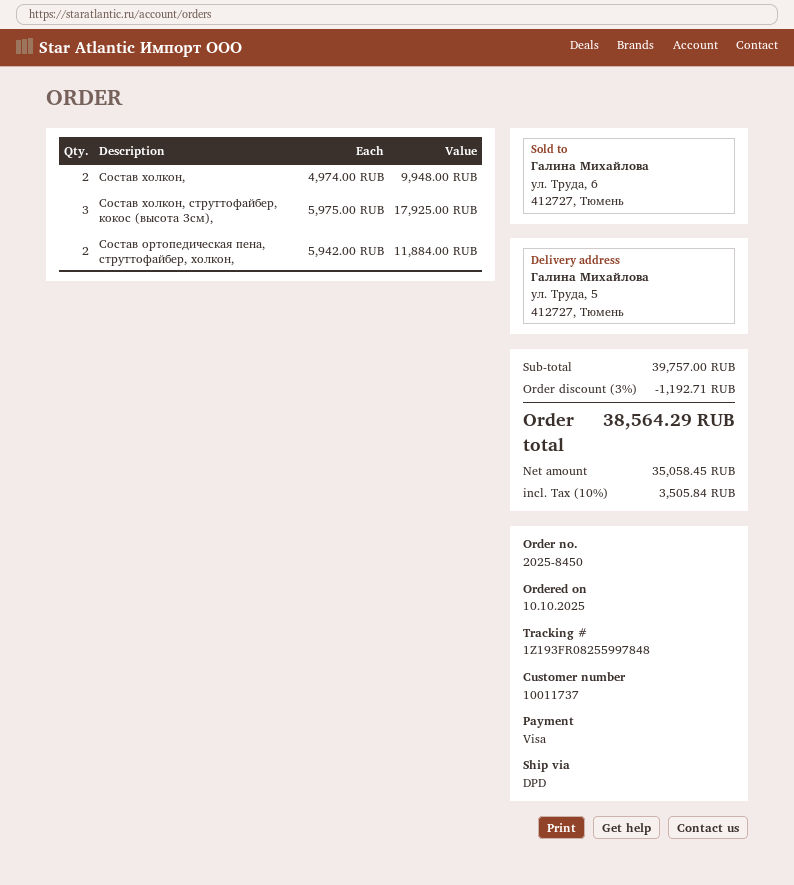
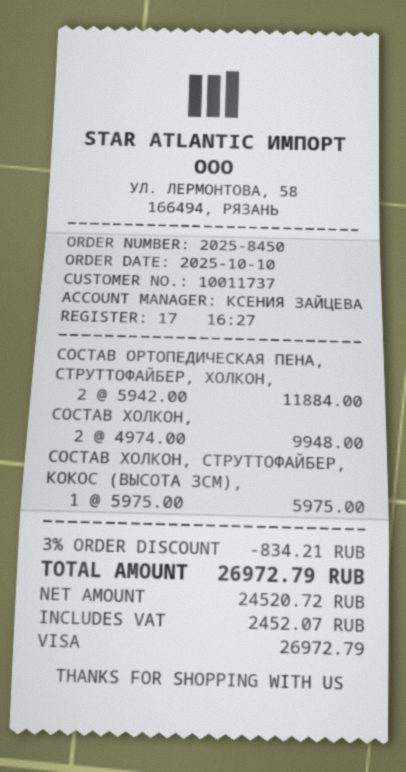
Состав холкон, струттофайбер, кокос (высота 3см),: 3 x 5975.00 = 17925.00 -> 1 x 5975.00 = 5975.00
discount: 3% = 1192.71 -> 3% = 834.21
net: 35058.45 -> 24520.72
tax: 3505.84 -> 2452.07
total: 38564.29 -> 26972.79

